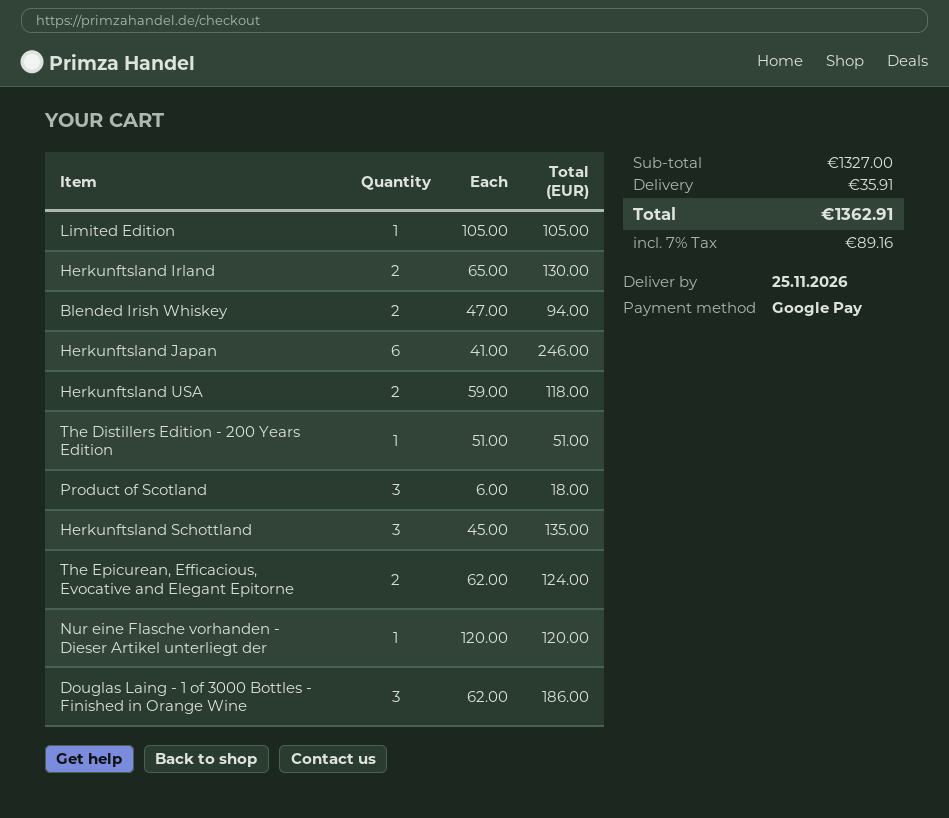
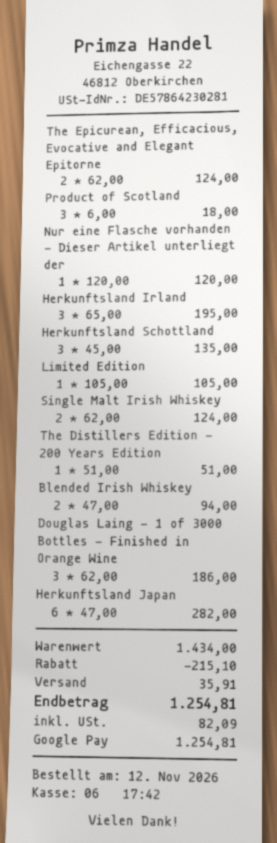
Herkunftsland Irland: 2 x 65.00 = 130.00 -> 3 x 65.00 = 195.00
Herkunftsland Japan: 6 x 41.00 = 246.00 -> 6 x 47.00 = 282.00
Herkunftsland USA: 2 x 59.00 = 118.00 -> none
Single Malt Irish Whiskey: none -> 2 x 62.00 = 124.00
subtotal: 1327.00 -> 1434.00
discount: none -> 215.10
tax: 89.16 -> 82.09
total: 1362.91 -> 1254.81

